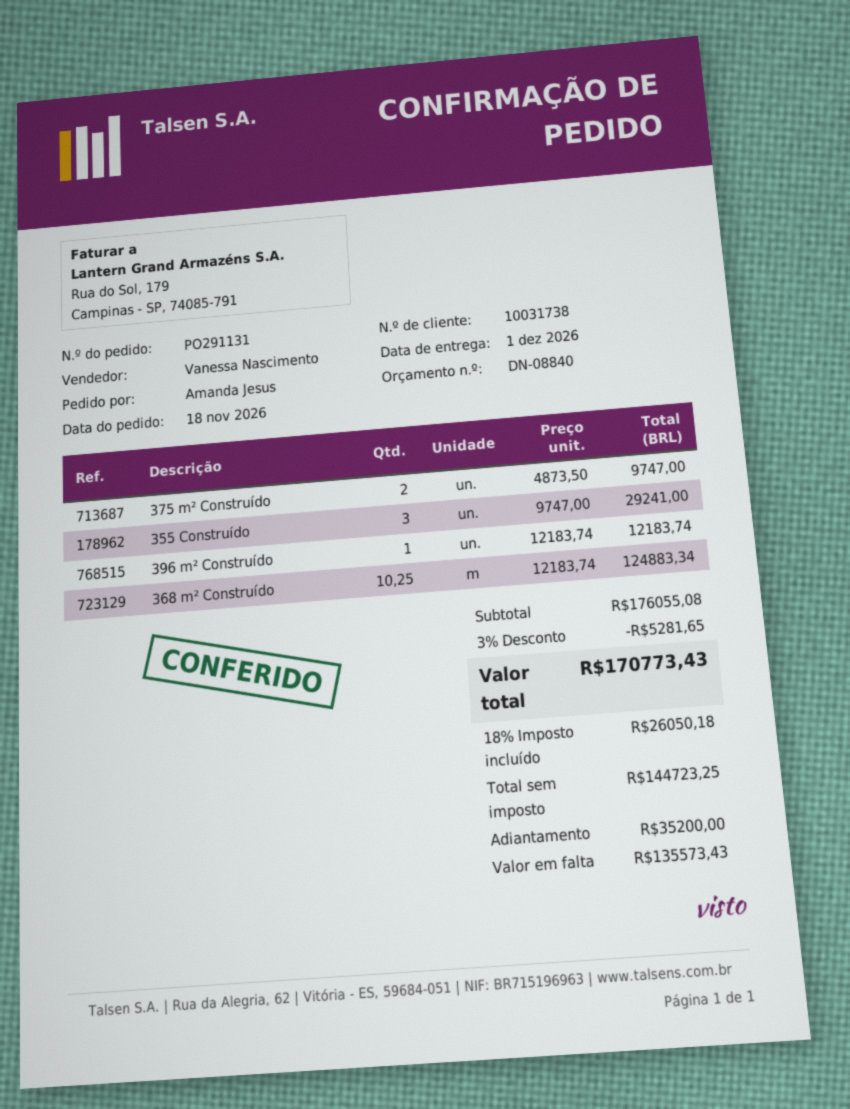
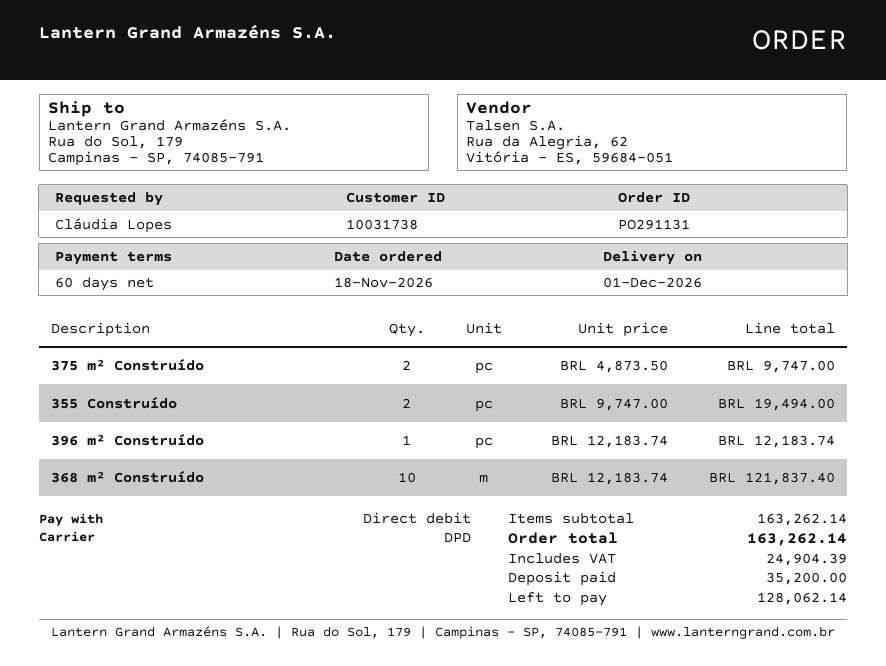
ordered by: Amanda Jesus -> Cláudia Lopes
355 Construído: 3 x 9747.00 = 29241.00 -> 2 x 9747.00 = 19494.00
368 m² Construído: 10.25 x 12183.74 = 124883.34 -> 10 x 12183.74 = 121837.40
subtotal: 176055.08 -> 163262.14
discount: 3% = 5281.65 -> none
tax: 26050.18 -> 24904.39
total: 170773.43 -> 163262.14
balance: 135573.43 -> 128062.14

